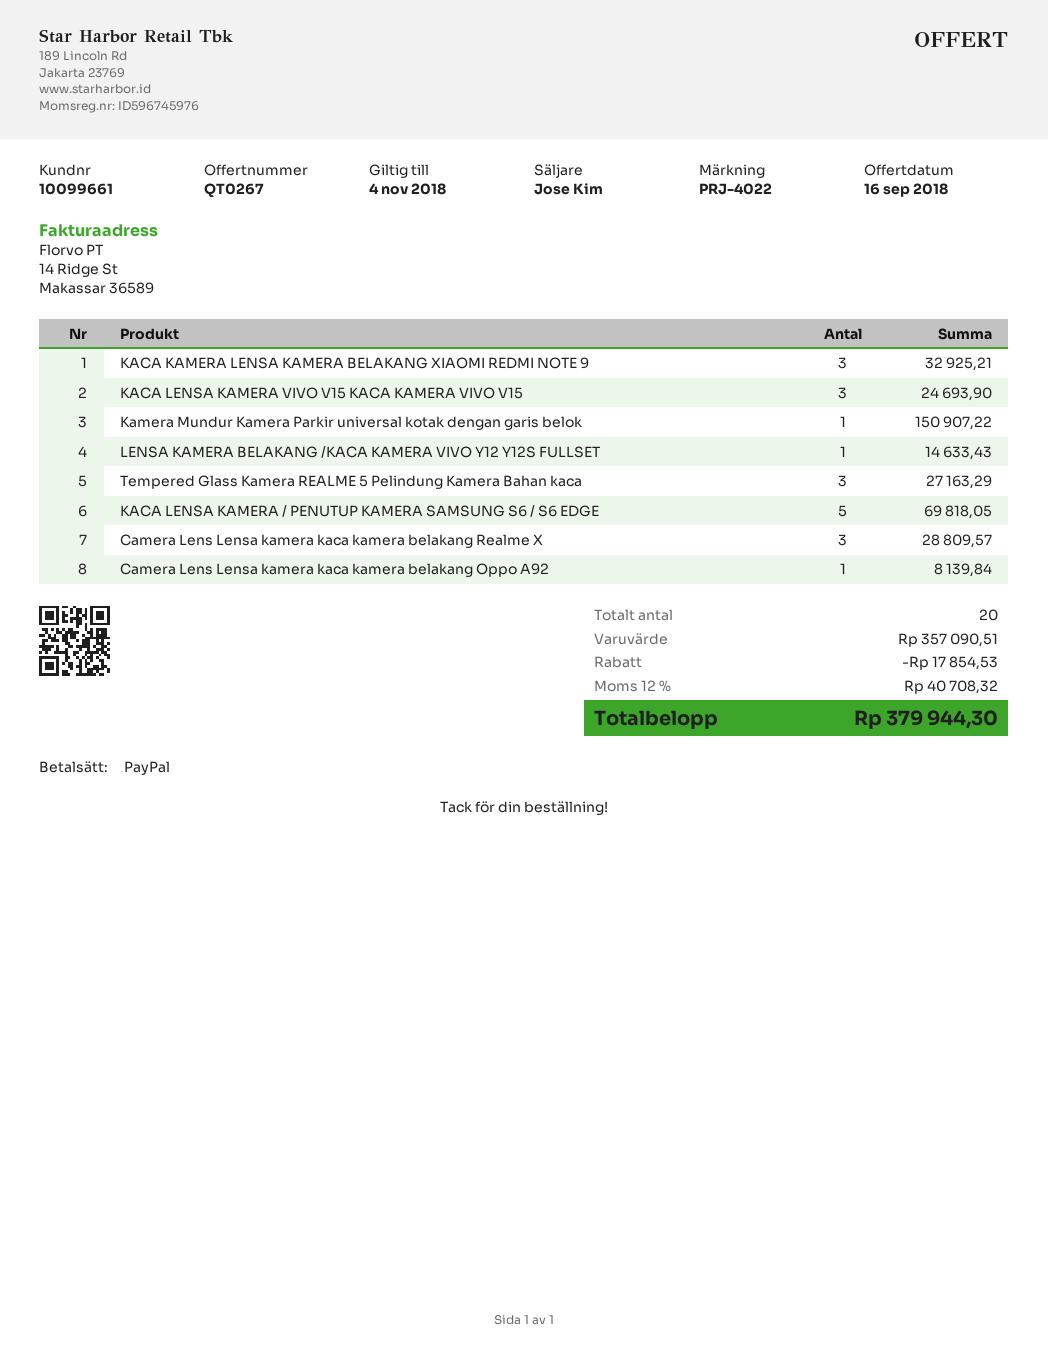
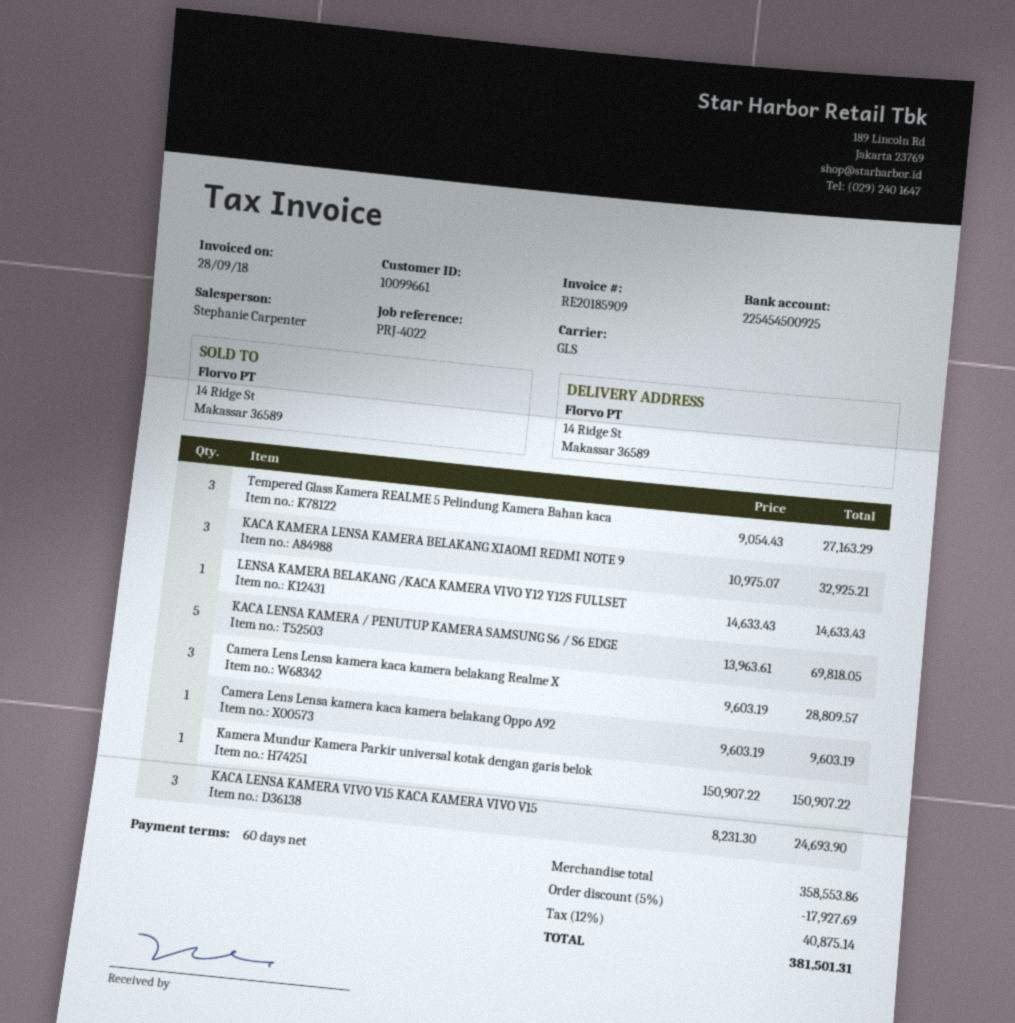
sales rep: Jose Kim -> Stephanie Carpenter
Camera Lens Lensa kamera kaca kamera belakang Oppo A92: 1 for 8139.84 -> 1 for 9603.19
subtotal: 357090.51 -> 358553.86
discount: 17854.53 -> 17927.69
tax: 12% = 40708.32 -> 12% = 40875.14
total: 379944.30 -> 381501.31

